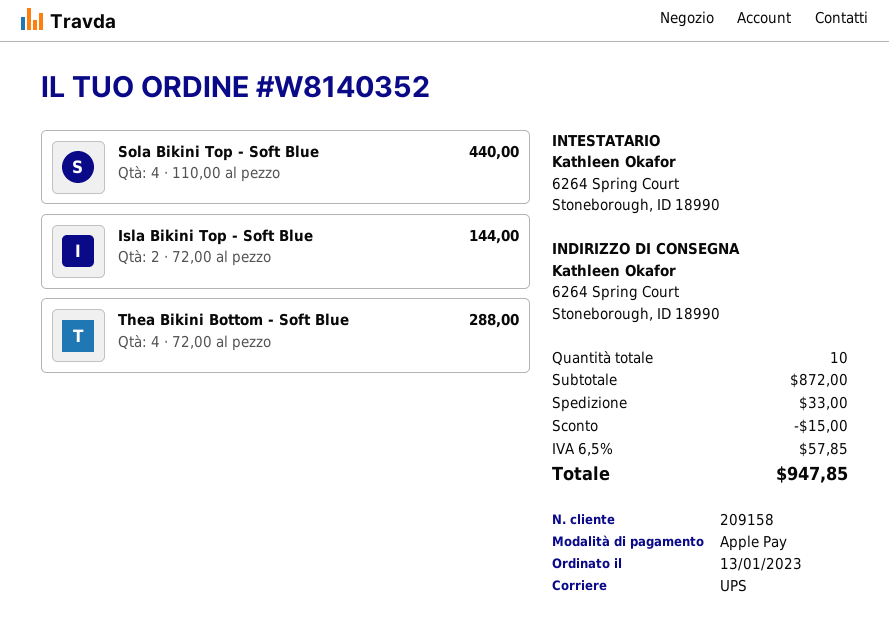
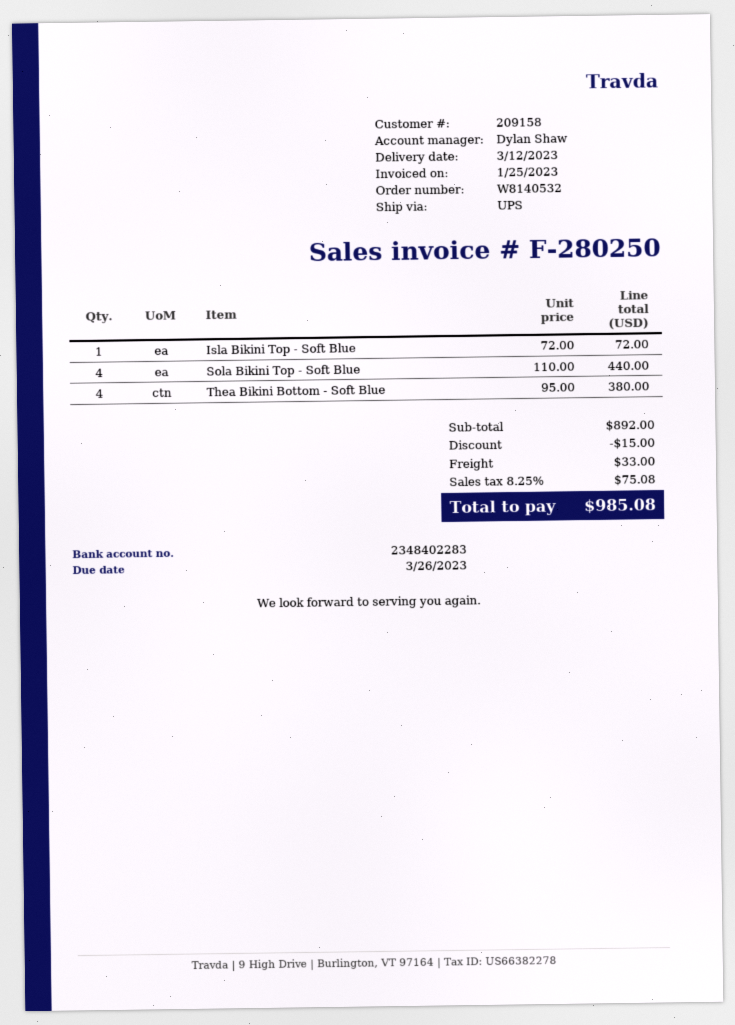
order number: W8140352 -> W8140532
Isla Bikini Top - Soft Blue: 2 x 72.00 = 144.00 -> 1 x 72.00 = 72.00
Thea Bikini Bottom - Soft Blue: 4 x 72.00 = 288.00 -> 4 x 95.00 = 380.00
subtotal: 872.00 -> 892.00
tax: 6.5% = 57.85 -> 8.25% = 75.08
total: 947.85 -> 985.08

